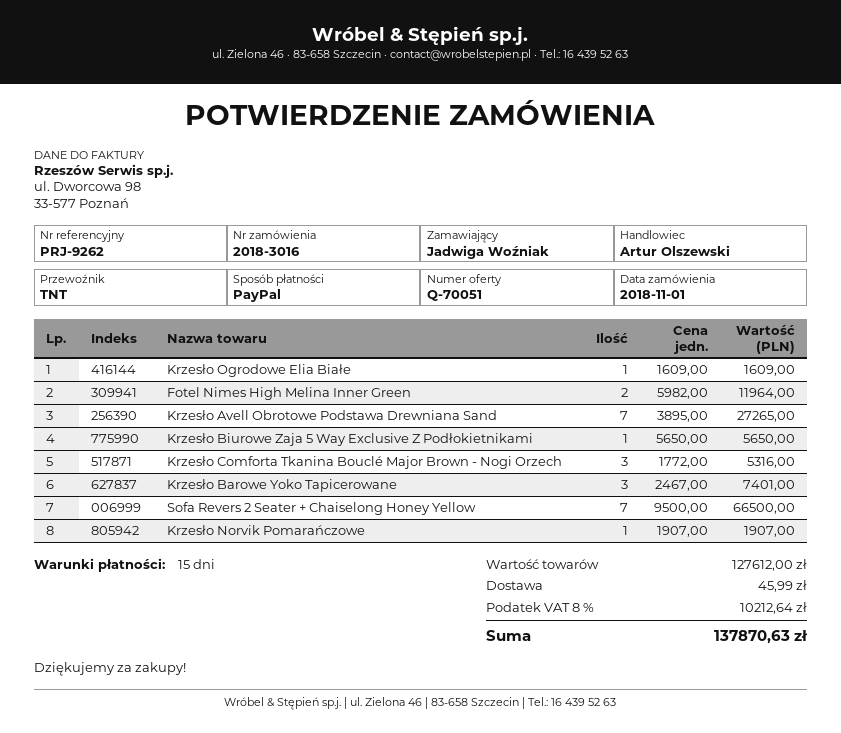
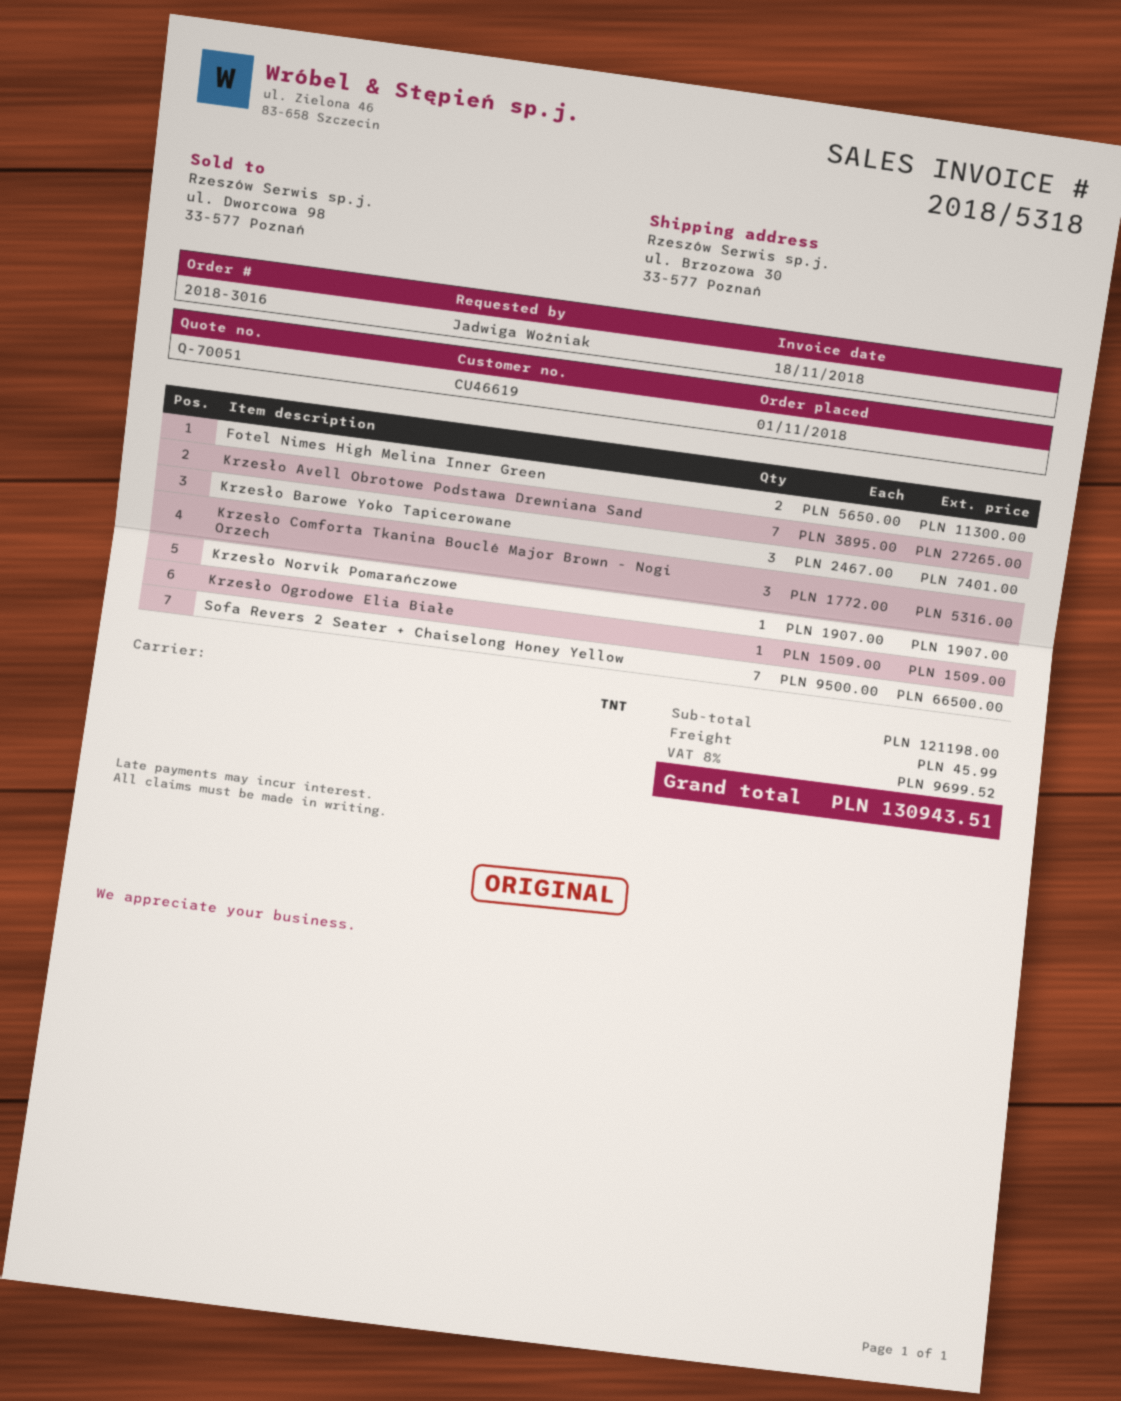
Krzesło Ogrodowe Elia Białe: 1 x 1609.00 = 1609.00 -> 1 x 1509.00 = 1509.00
Fotel Nimes High Melina Inner Green: 2 x 5982.00 = 11964.00 -> 2 x 5650.00 = 11300.00
Krzesło Biurowe Zaja 5 Way Exclusive Z Podłokietnikami: 1 x 5650.00 = 5650.00 -> none
subtotal: 127612.00 -> 121198.00
tax: 8% = 10212.64 -> 8% = 9699.52
total: 137870.63 -> 130943.51

